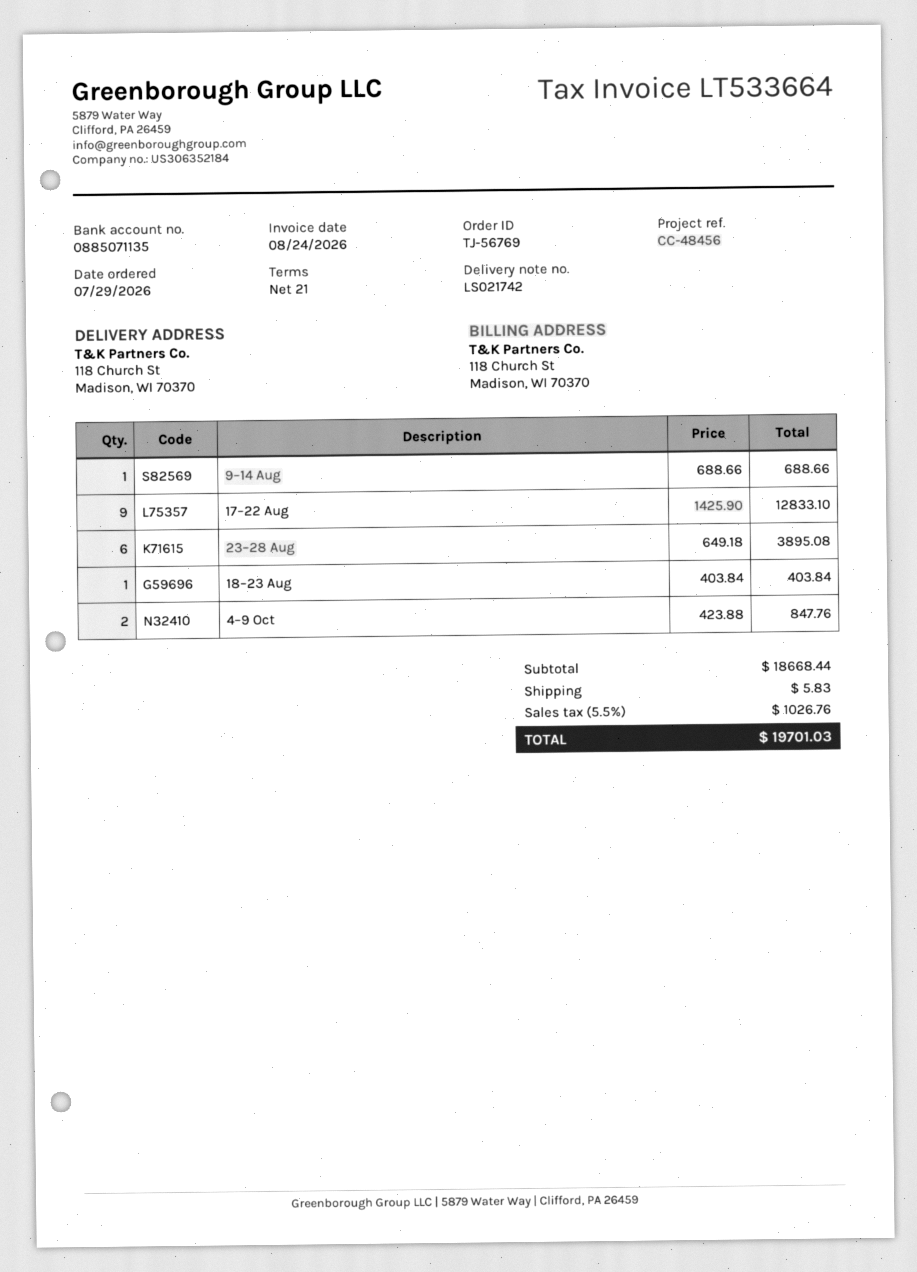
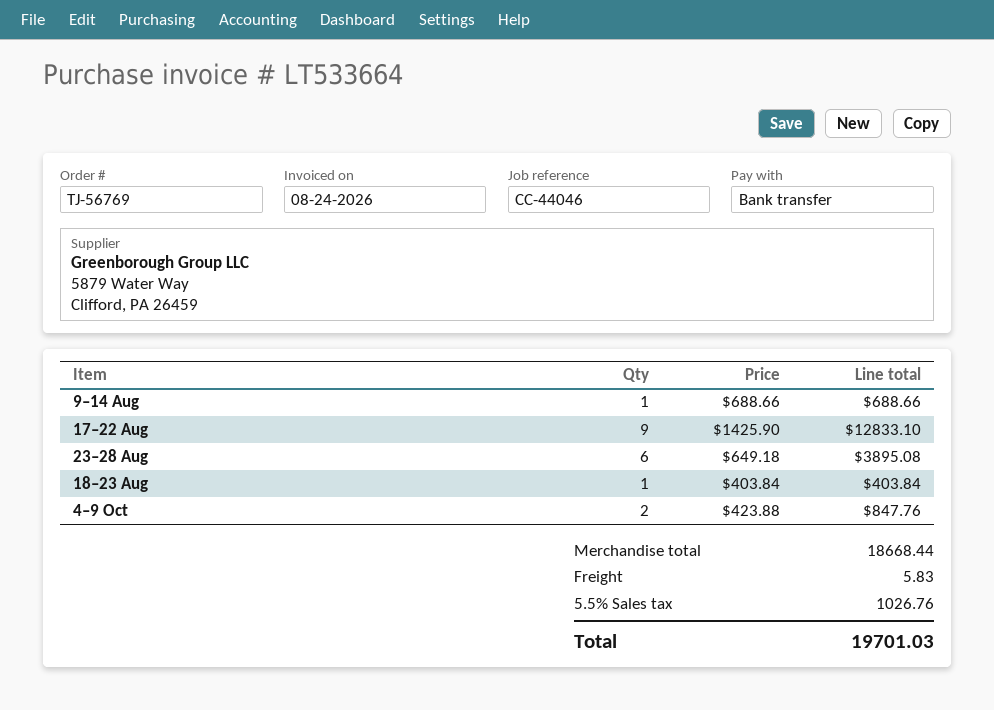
reference: CC-48456 -> CC-44046

